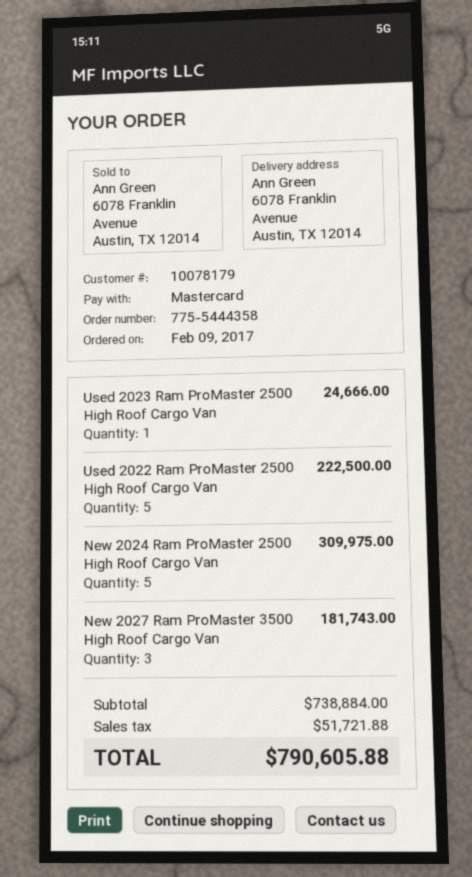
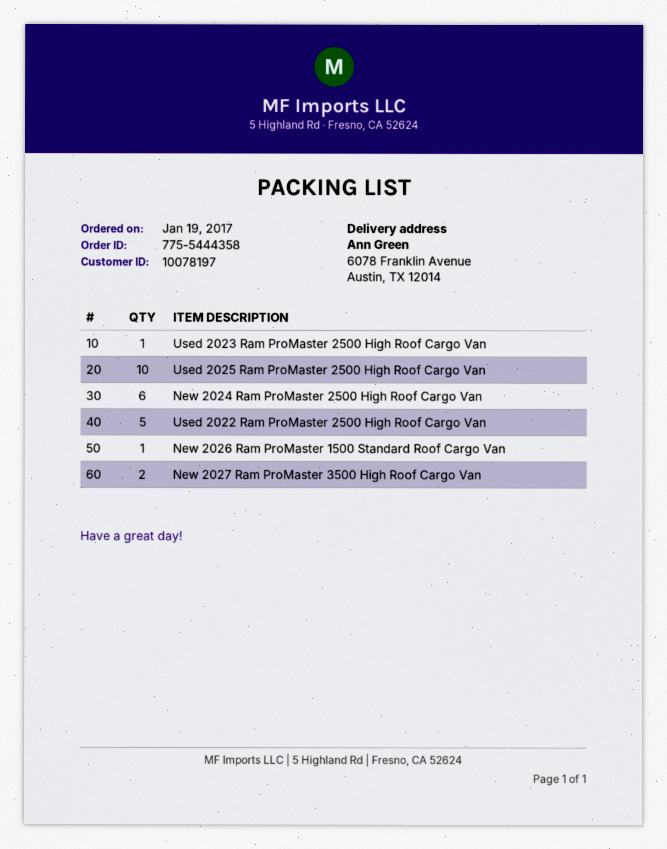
order date: 2017-02-09 -> 2017-01-19
customer number: 10078179 -> 10078197
New 2024 Ram ProMaster 2500 High Roof Cargo Van: 5 -> 6
New 2027 Ram ProMaster 3500 High Roof Cargo Van: 3 -> 2
Used 2025 Ram ProMaster 2500 High Roof Cargo Van: none -> 10
New 2026 Ram ProMaster 1500 Standard Roof Cargo Van: none -> 1

